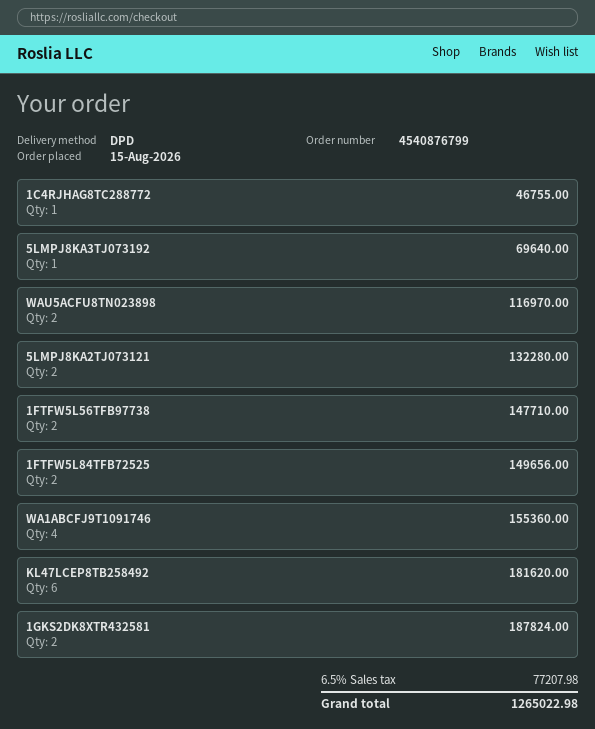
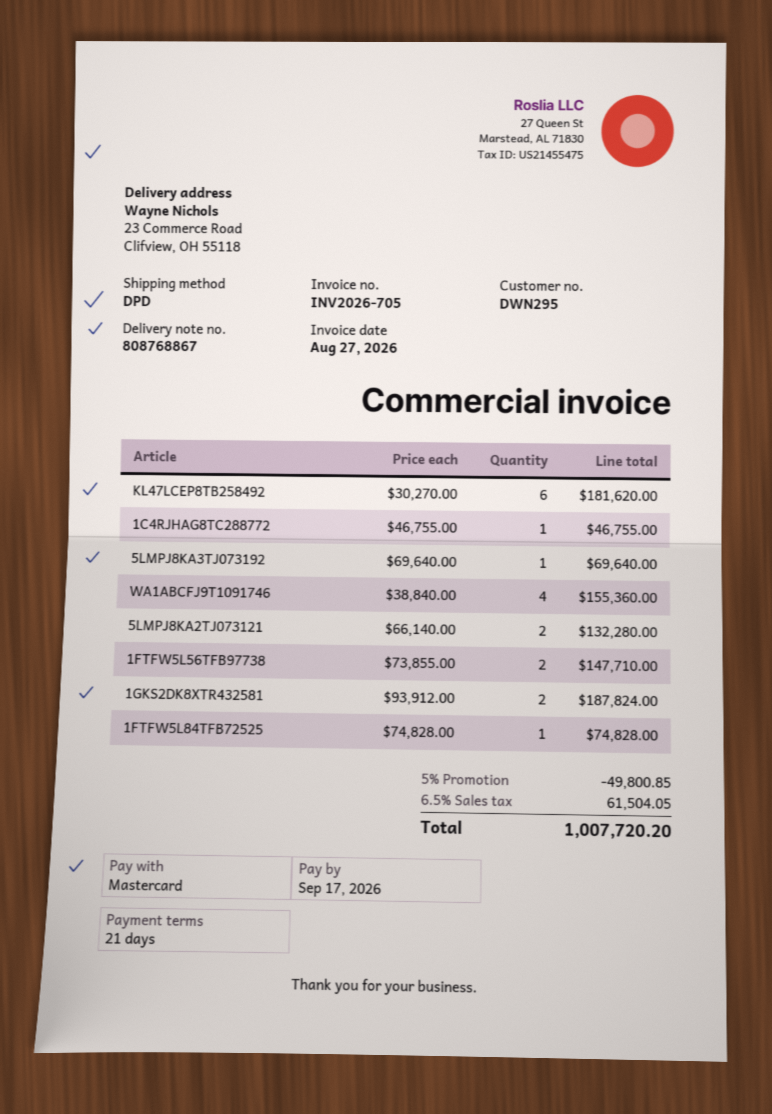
WAU5ACFU8TN023898: 2 for 116970.00 -> none
1FTFW5L84TFB72525: 2 for 149656.00 -> 1 for 74828.00
discount: none -> 5% = 49800.85
tax: 6.5% = 77207.98 -> 6.5% = 61504.05
total: 1265022.98 -> 1007720.20

